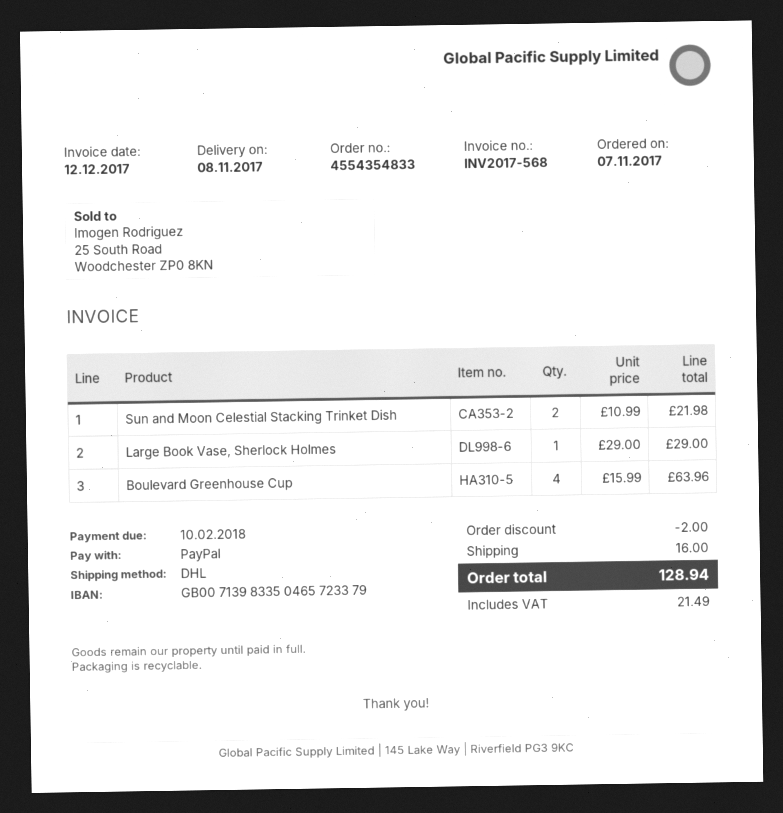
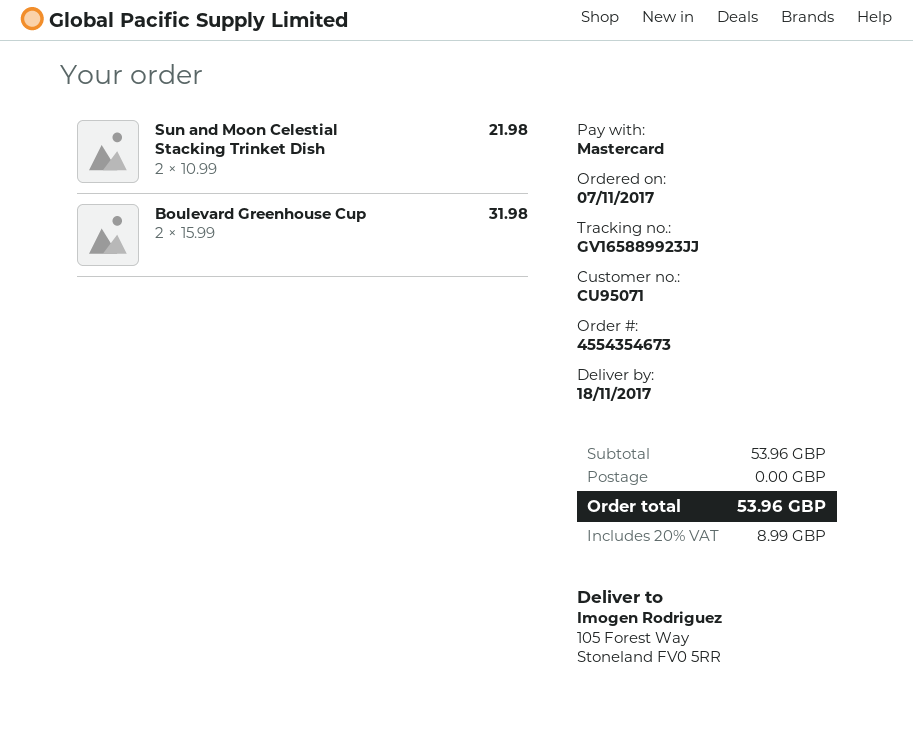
order number: 4554354833 -> 4554354673
delivery date: 2017-11-08 -> 2017-11-18
payment method: PayPal -> Mastercard
Large Book Vase, Sherlock Holmes: 1 x 29.00 = 29.00 -> none
Boulevard Greenhouse Cup: 4 x 15.99 = 63.96 -> 2 x 15.99 = 31.98
discount: 2.00 -> none
shipping: 16.00 -> 0.00
tax: 21.49 -> 8.99
total: 128.94 -> 53.96

